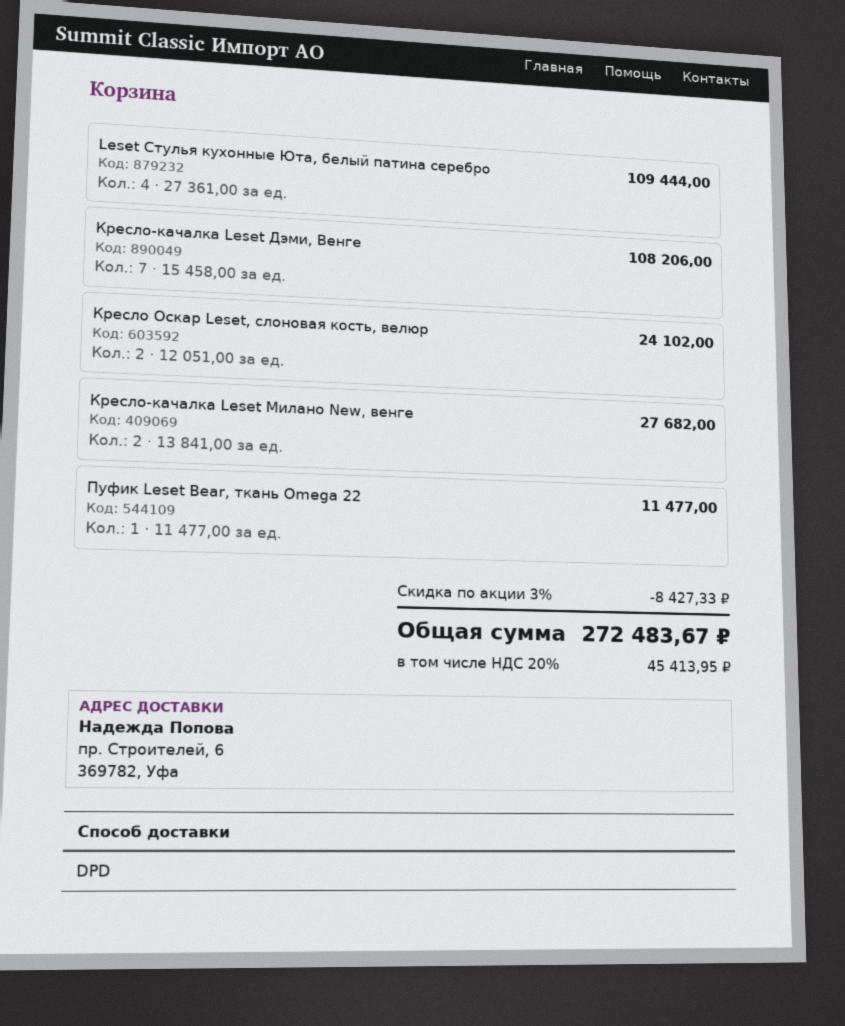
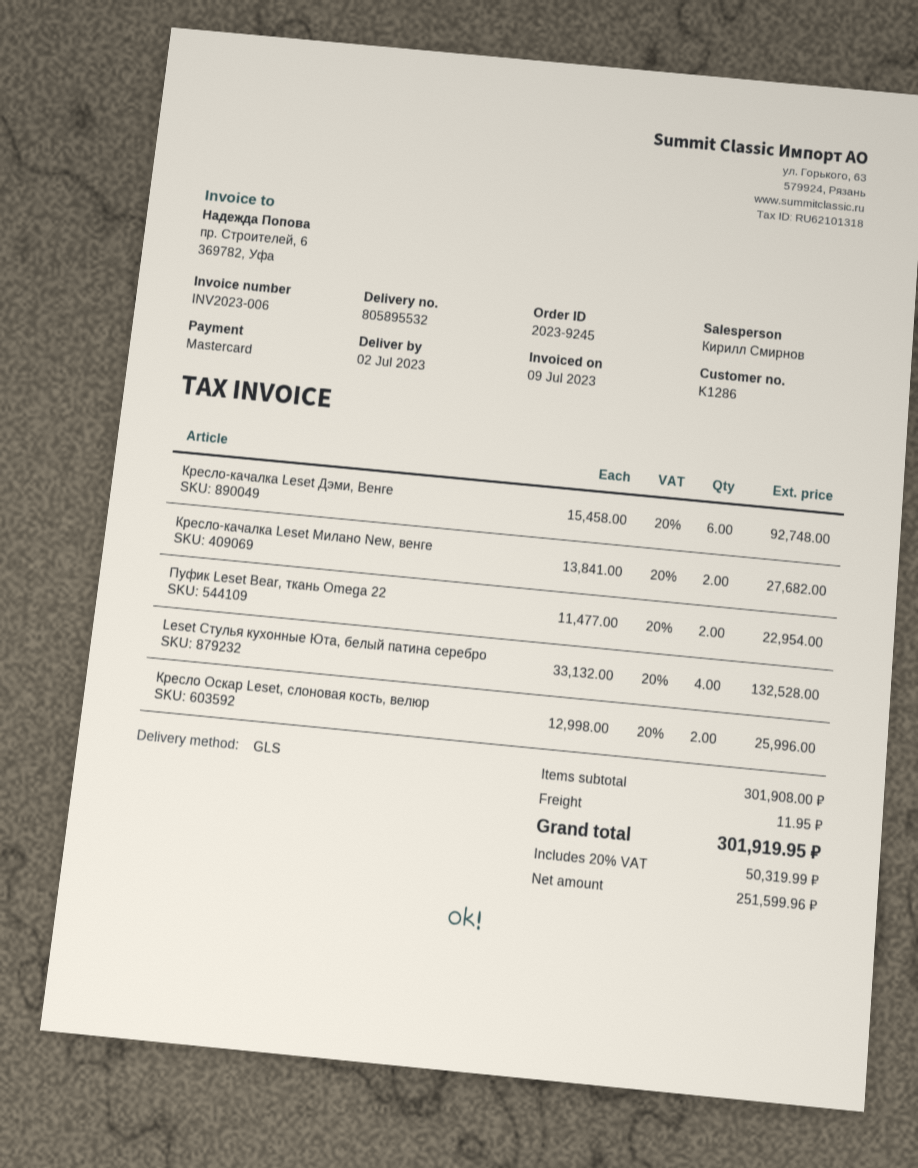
shipping method: DPD -> GLS
Leset Стулья кухонные Юта, белый патина серебро: 4 x 27361.00 = 109444.00 -> 4 x 33132.00 = 132528.00
Кресло-качалка Leset Дэми, Венге: 7 x 15458.00 = 108206.00 -> 6 x 15458.00 = 92748.00
Кресло Оскар Leset, слоновая кость, велюр: 2 x 12051.00 = 24102.00 -> 2 x 12998.00 = 25996.00
Пуфик Leset Bear, ткань Omega 22: 1 x 11477.00 = 11477.00 -> 2 x 11477.00 = 22954.00
discount: 3% = 8427.33 -> none
shipping: none -> 11.95
tax: 20% = 45413.95 -> 20% = 50319.99
total: 272483.67 -> 301919.95

